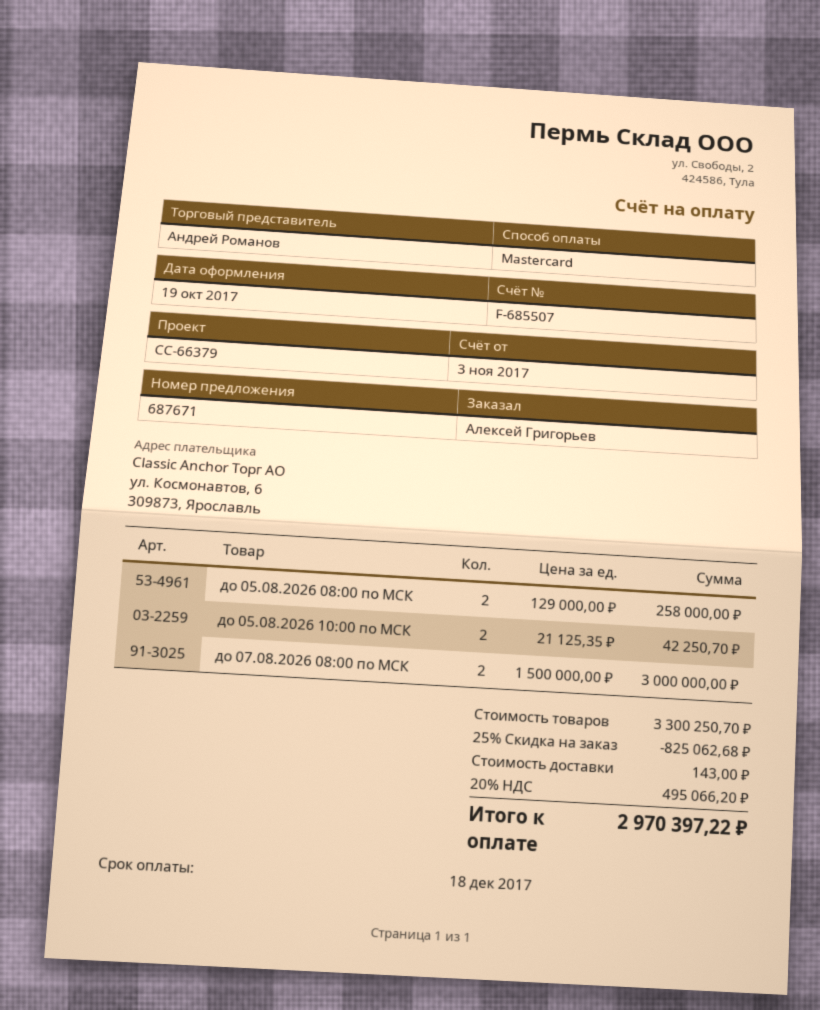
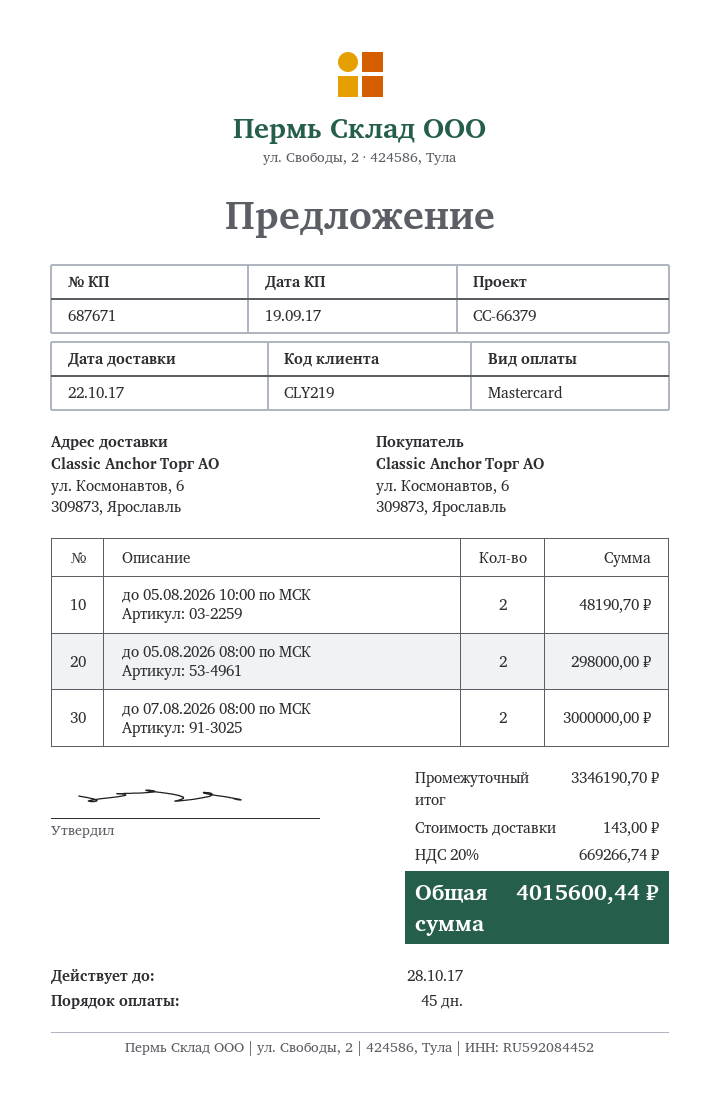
до 05.08.2026 08:00 по МСК: 2 for 258000.00 -> 2 for 298000.00
до 05.08.2026 10:00 по МСК: 2 for 42250.70 -> 2 for 48190.70
subtotal: 3300250.70 -> 3346190.70
discount: 25% = 825062.68 -> none
tax: 20% = 495066.20 -> 20% = 669266.74
total: 2970397.22 -> 4015600.44

